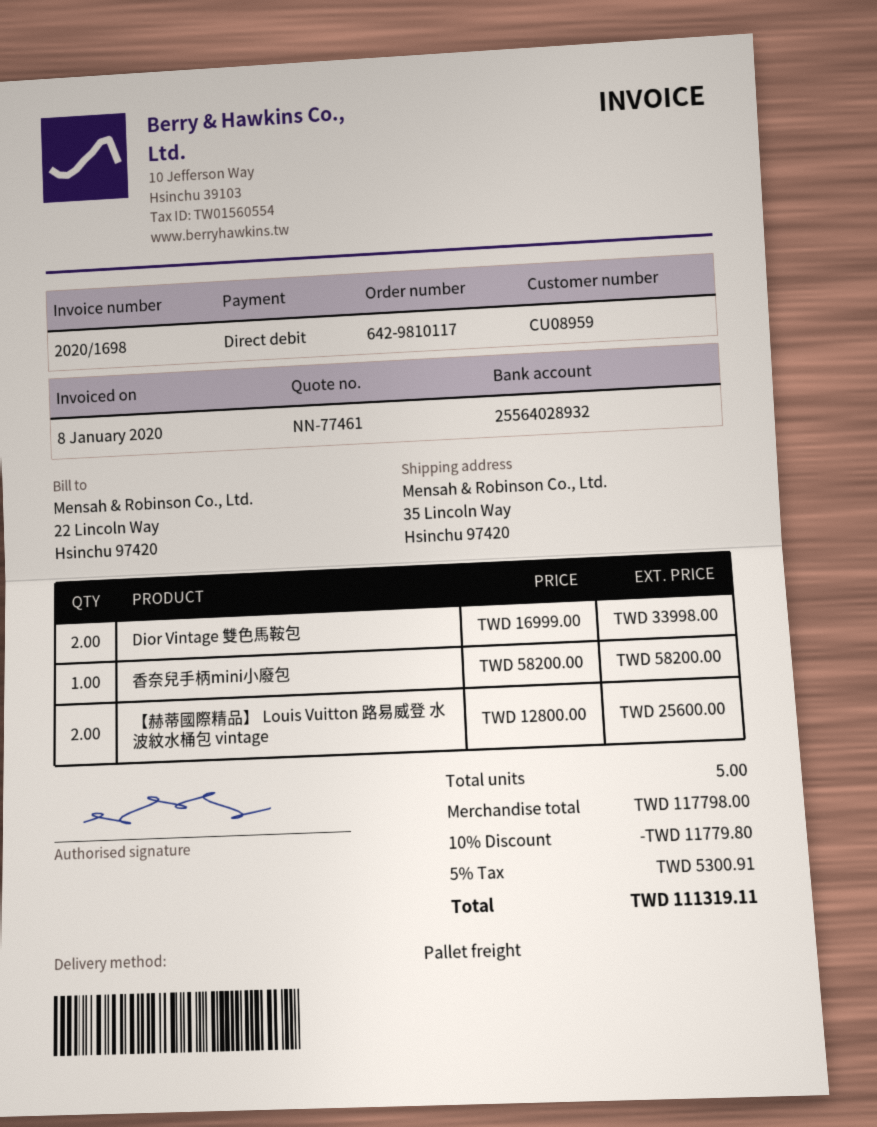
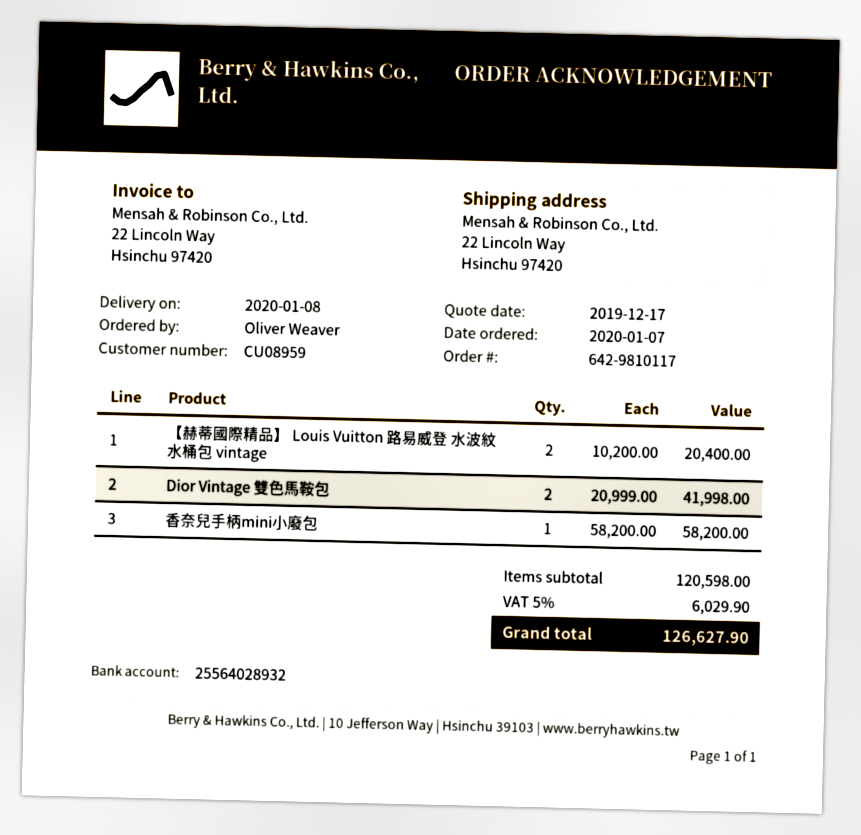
ship to: 35 Lincoln Way, Hsinchu 97420 -> 22 Lincoln Way, Hsinchu 97420
Dior Vintage 雙色馬鞍包: 2 x 16999.00 = 33998.00 -> 2 x 20999.00 = 41998.00
【赫蒂國際精品】 Louis Vuitton 路易威登 水波紋水桶包 vintage: 2 x 12800.00 = 25600.00 -> 2 x 10200.00 = 20400.00
subtotal: 117798.00 -> 120598.00
discount: 10% = 11779.80 -> none
tax: 5% = 5300.91 -> 5% = 6029.90
total: 111319.11 -> 126627.90

